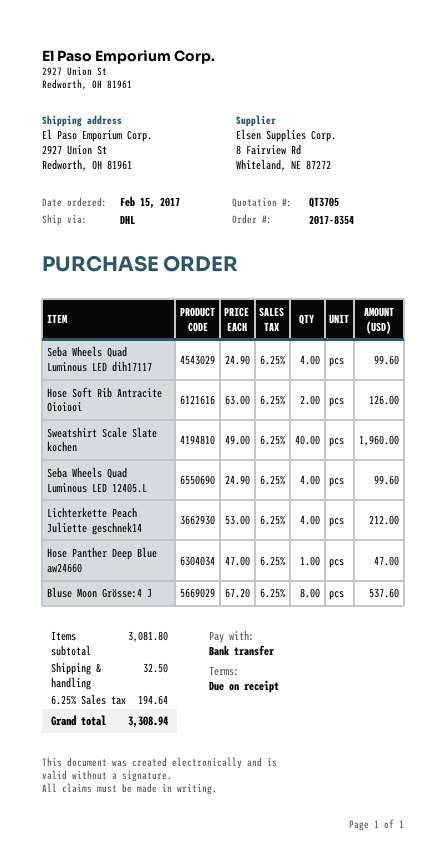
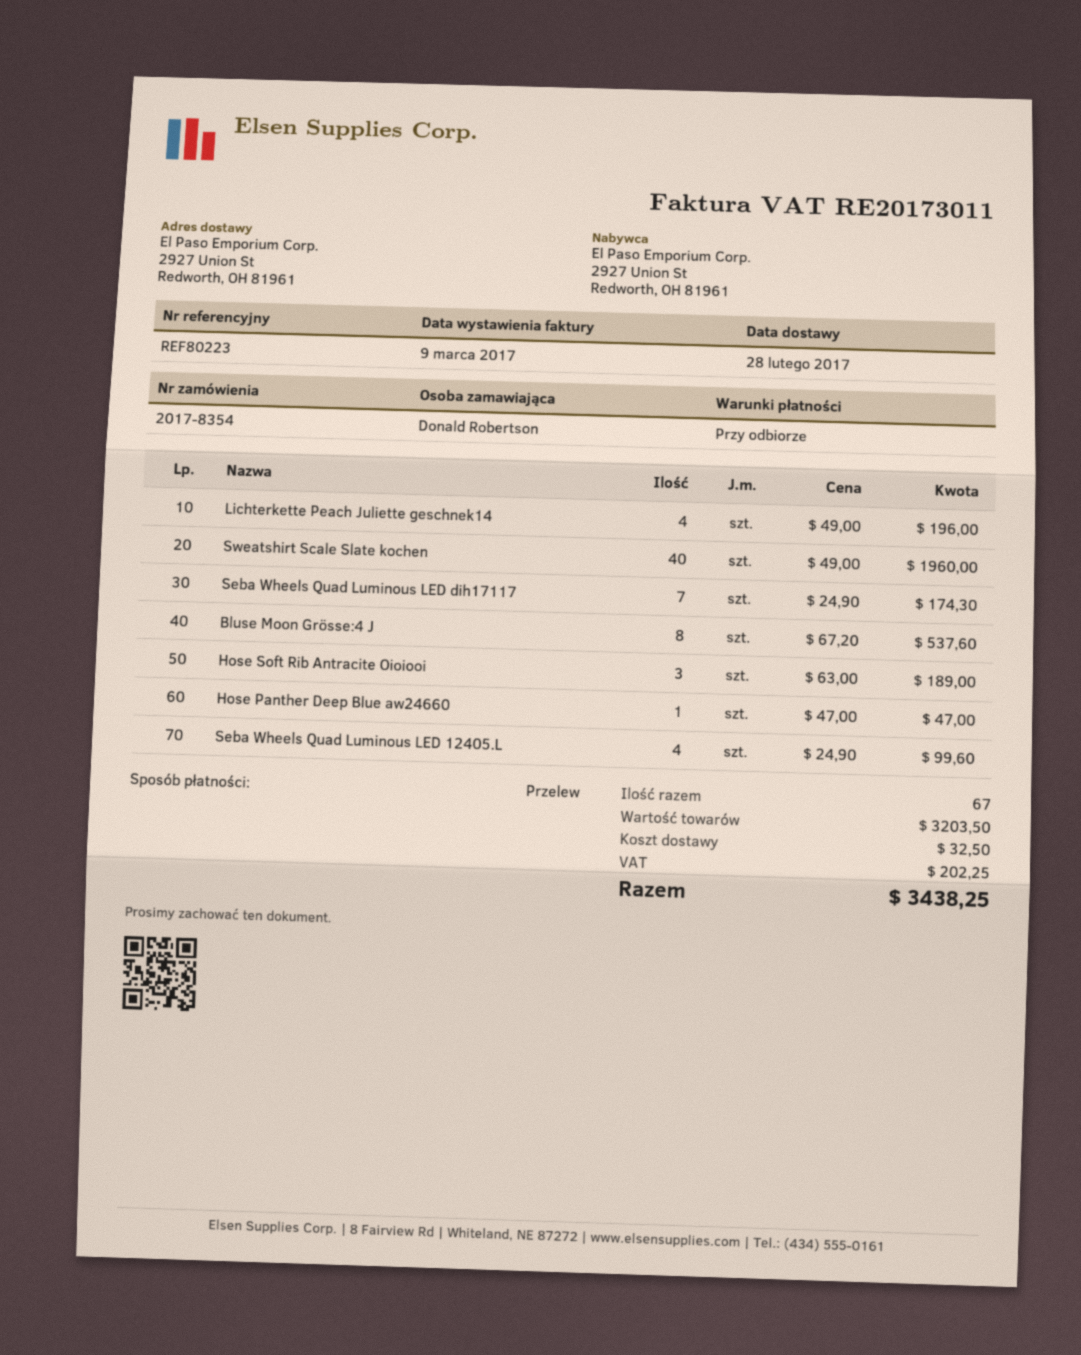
Seba Wheels Quad Luminous LED dih17117: 4 x 24.90 = 99.60 -> 7 x 24.90 = 174.30
Hose Soft Rib Antracite Oioiooi: 2 x 63.00 = 126.00 -> 3 x 63.00 = 189.00
Lichterkette Peach Juliette geschnek14: 4 x 53.00 = 212.00 -> 4 x 49.00 = 196.00
subtotal: 3081.80 -> 3203.50
tax: 194.64 -> 202.25
total: 3308.94 -> 3438.25

